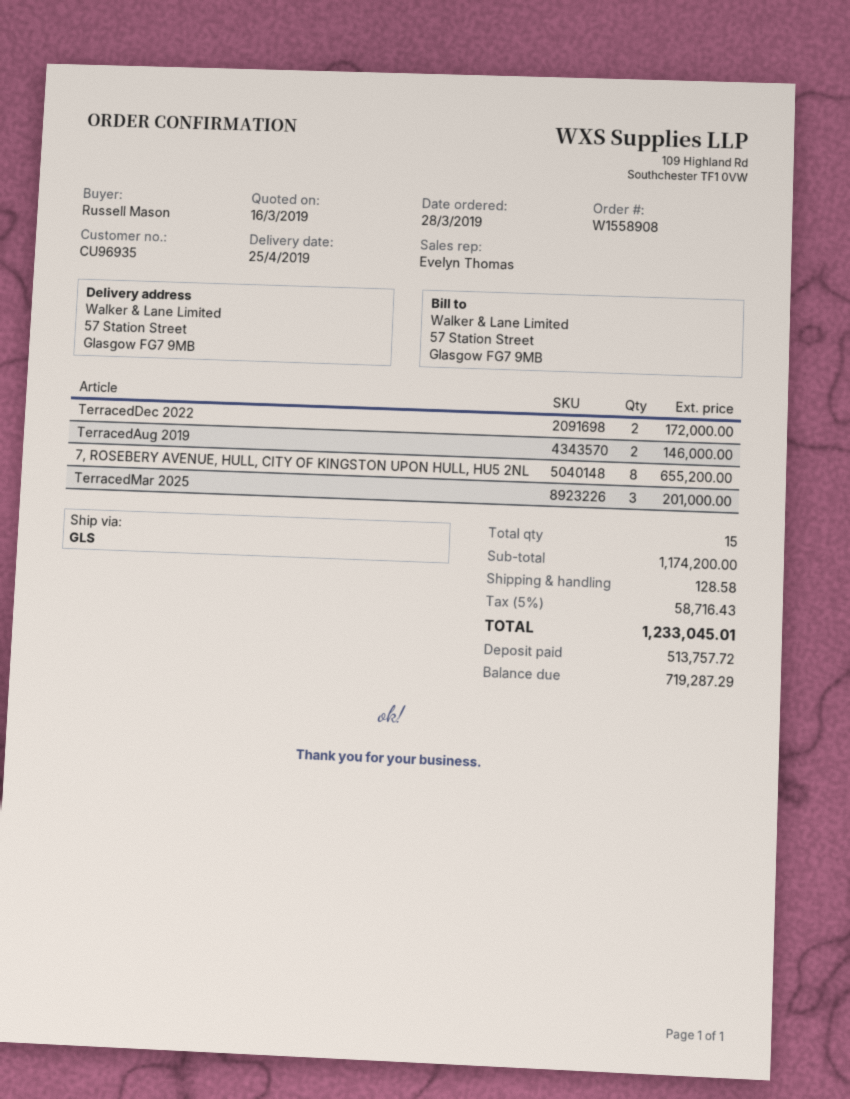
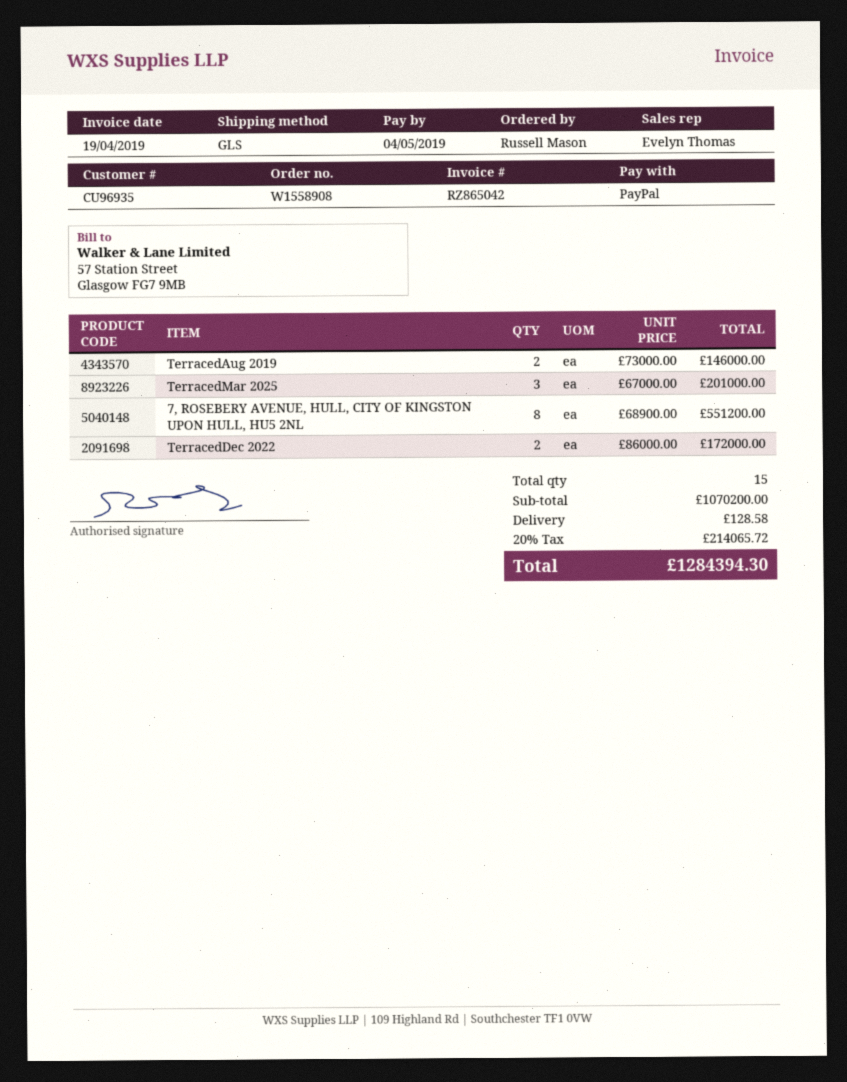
7, ROSEBERY AVENUE, HULL, CITY OF KINGSTON UPON HULL, HU5 2NL: 8 for 655200.00 -> 8 for 551200.00
subtotal: 1174200.00 -> 1070200.00
tax: 5% = 58716.43 -> 20% = 214065.72
total: 1233045.01 -> 1284394.30

